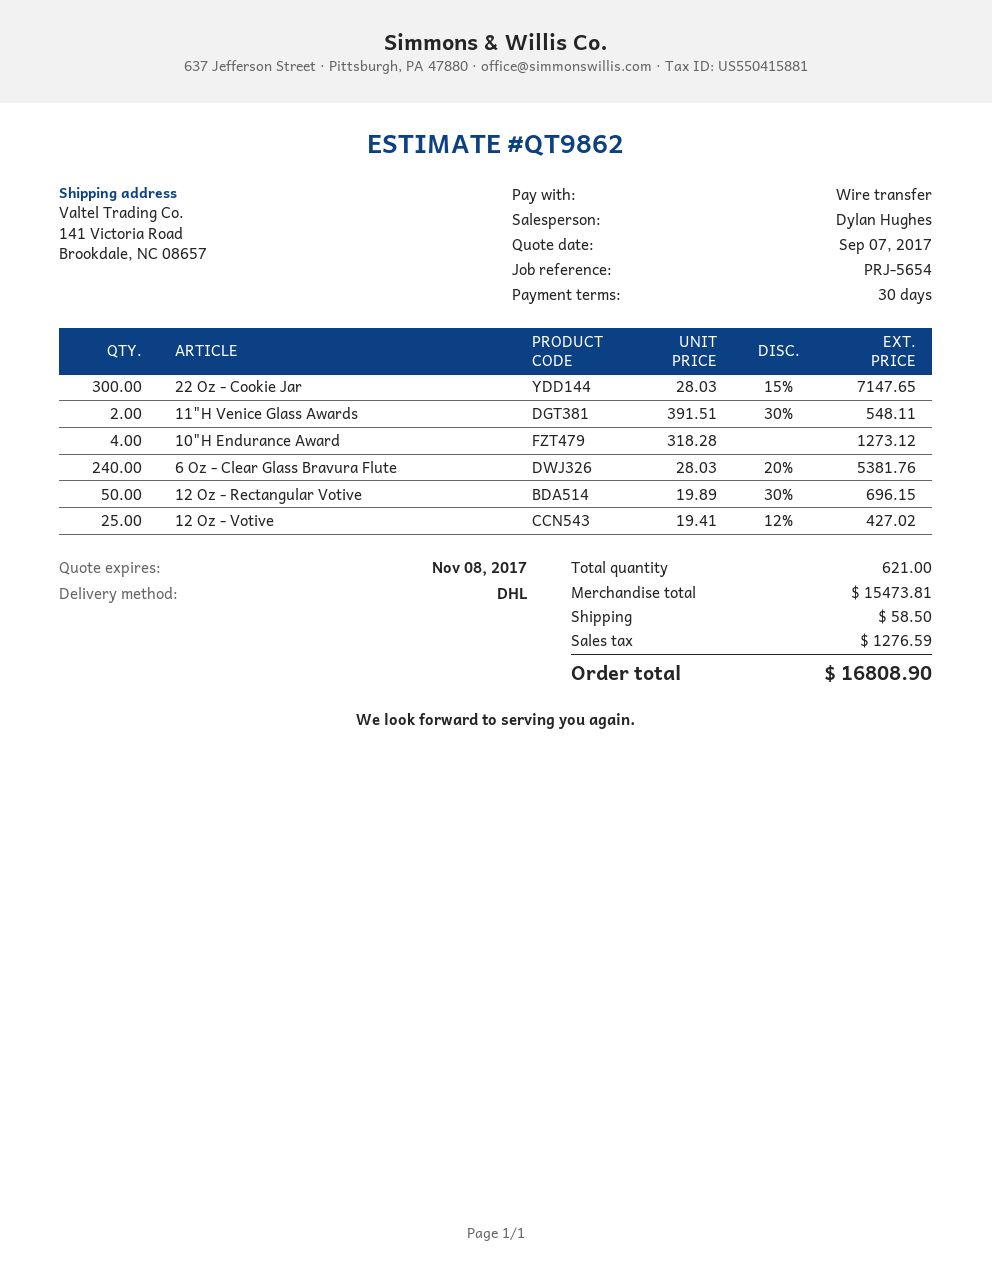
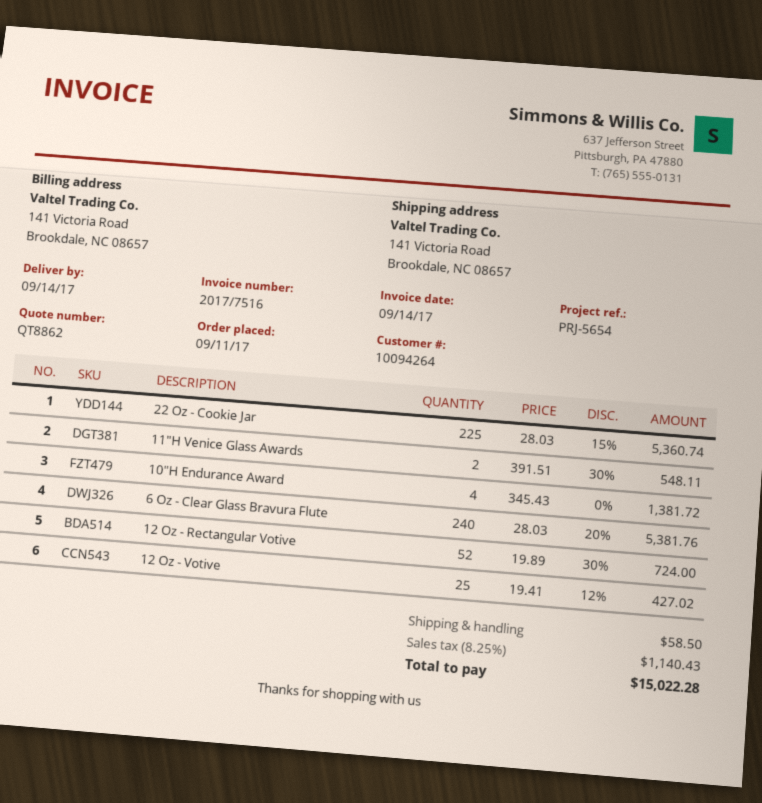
quote number: QT9862 -> QT8862
22 Oz - Cookie Jar: 300 x 28.03 - 15% = 7147.65 -> 225 x 28.03 - 15% = 5360.74
10"H Endurance Award: 4 x 318.28 = 1273.12 -> 4 x 345.43 = 1381.72
12 Oz - Rectangular Votive: 50 x 19.89 - 30% = 696.15 -> 52 x 19.89 - 30% = 724.00
tax: 1276.59 -> 1140.43
total: 16808.90 -> 15022.28

